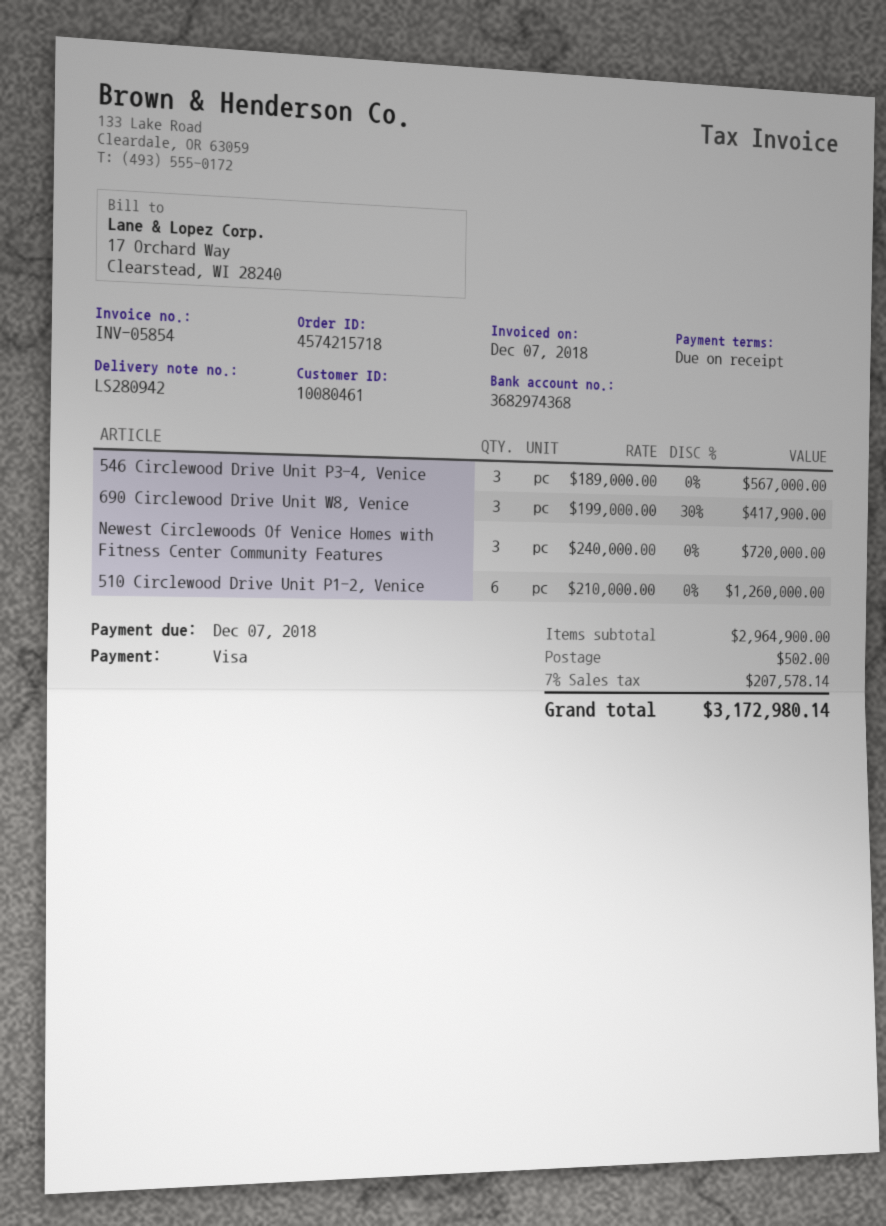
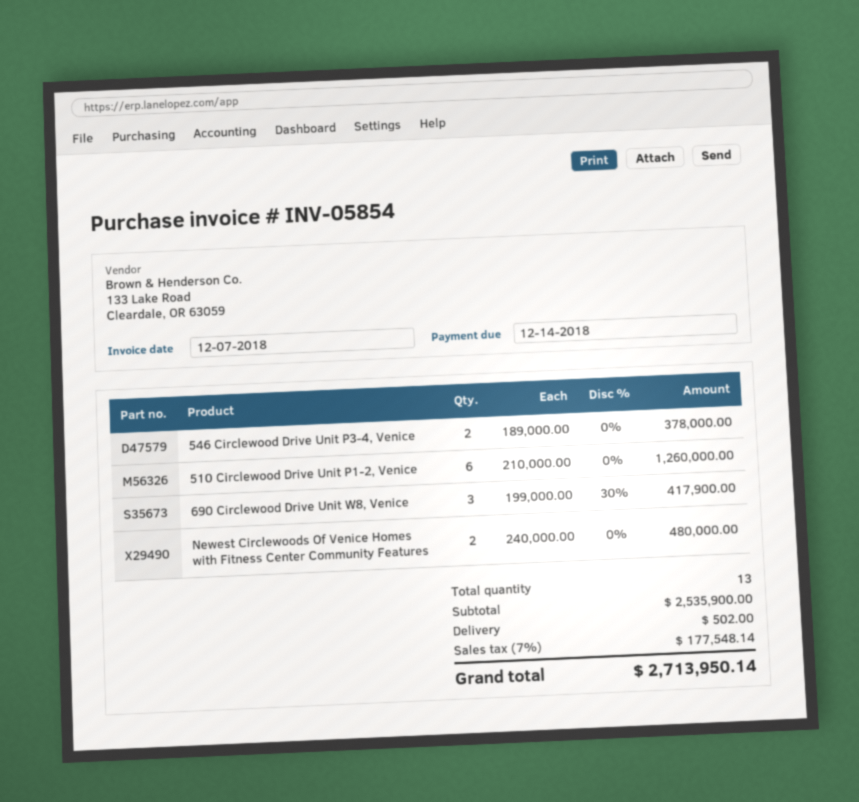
due date: 2018-12-07 -> 2018-12-14
546 Circlewood Drive Unit P3-4, Venice: 3 x 189000.00 = 567000.00 -> 2 x 189000.00 = 378000.00
Newest Circlewoods Of Venice Homes with Fitness Center Community Features: 3 x 240000.00 = 720000.00 -> 2 x 240000.00 = 480000.00
subtotal: 2964900.00 -> 2535900.00
tax: 7% = 207578.14 -> 7% = 177548.14
total: 3172980.14 -> 2713950.14

